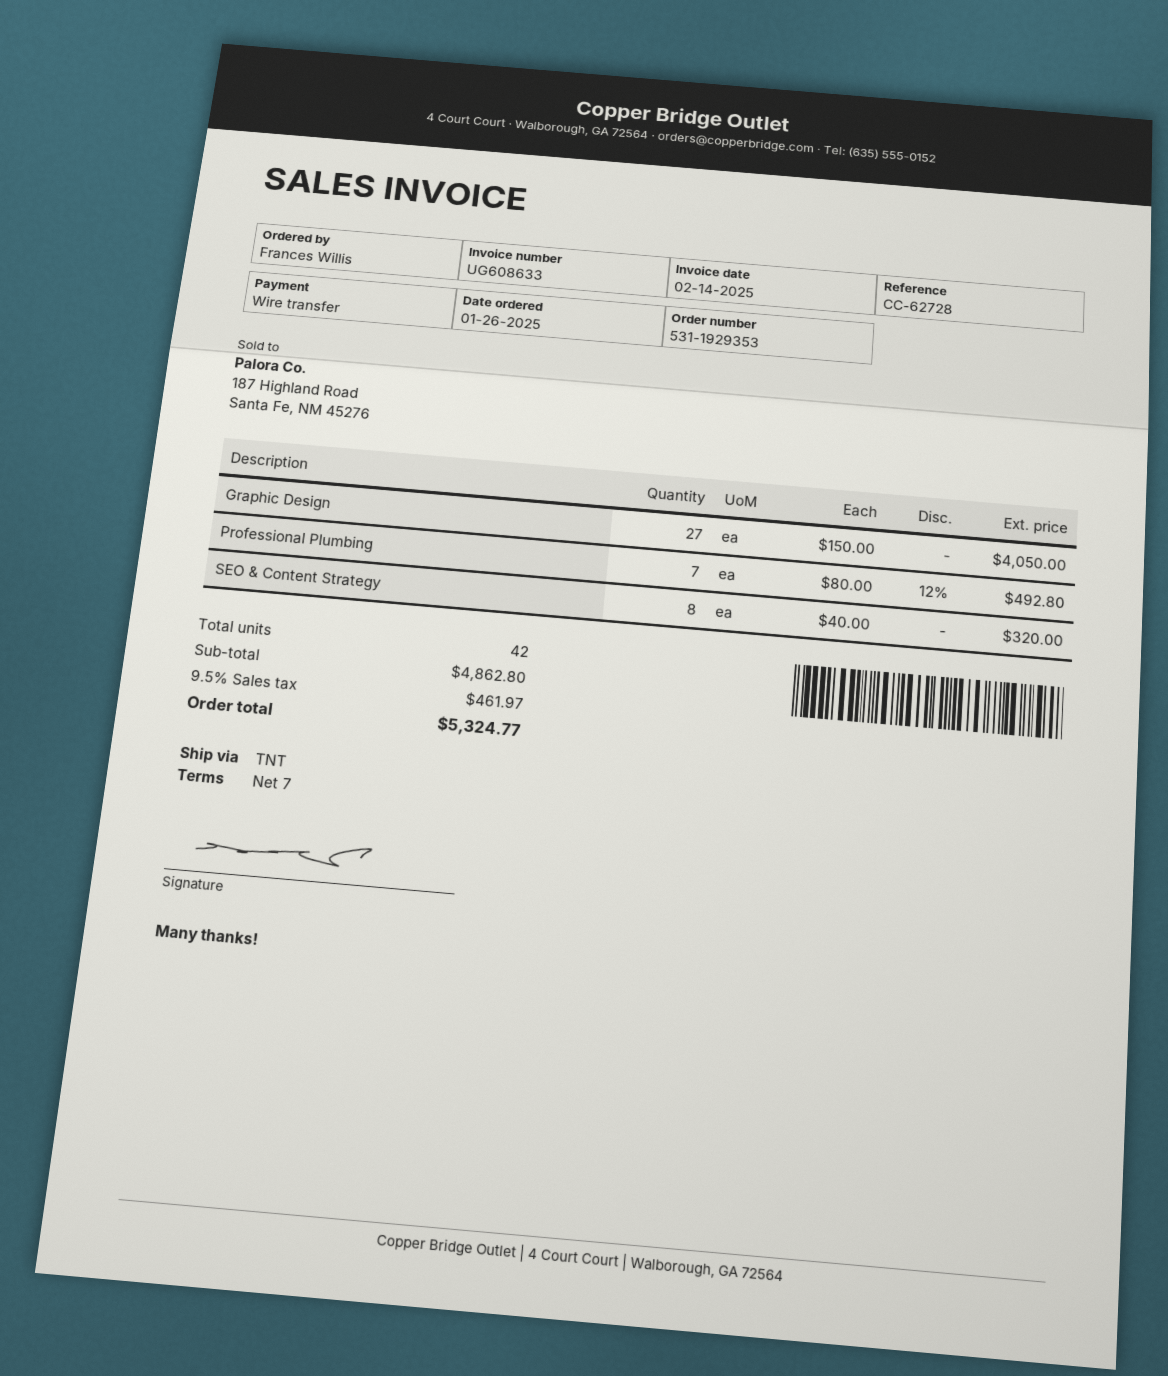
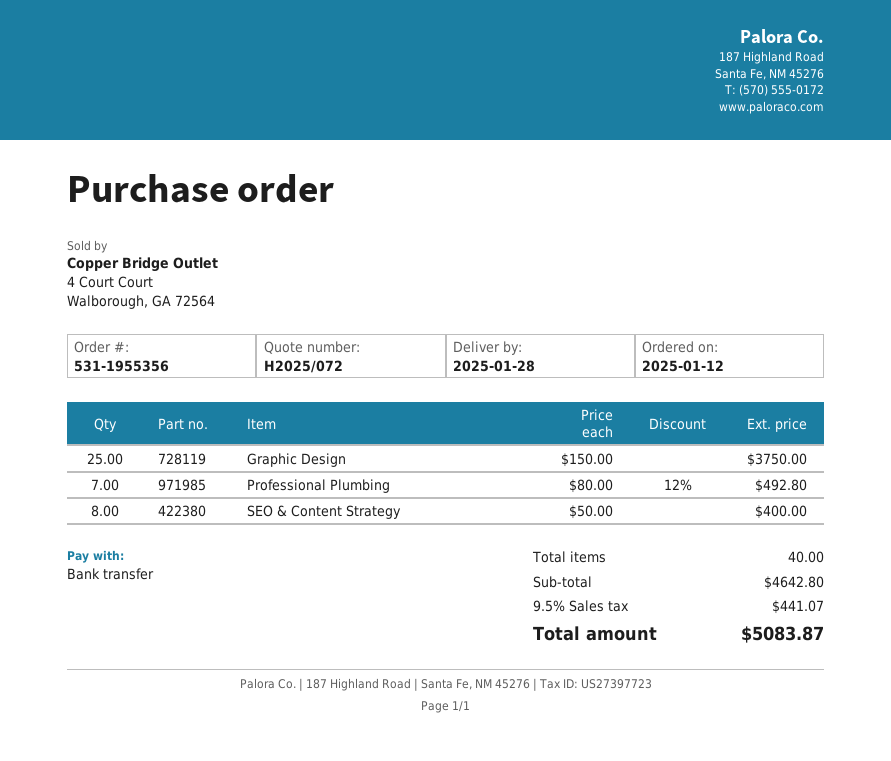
order number: 531-1929353 -> 531-1955356
order date: 2025-01-26 -> 2025-01-12
Graphic Design: 27 x 150.00 = 4050.00 -> 25 x 150.00 = 3750.00
SEO & Content Strategy: 8 x 40.00 = 320.00 -> 8 x 50.00 = 400.00
total quantity: 42 -> 40
subtotal: 4862.80 -> 4642.80
tax: 9.5% = 461.97 -> 9.5% = 441.07
total: 5324.77 -> 5083.87

